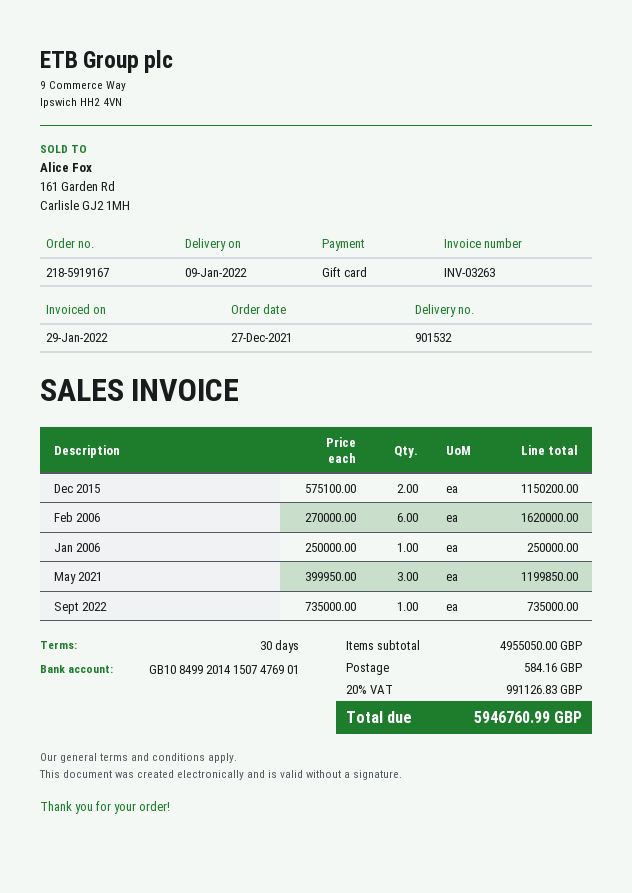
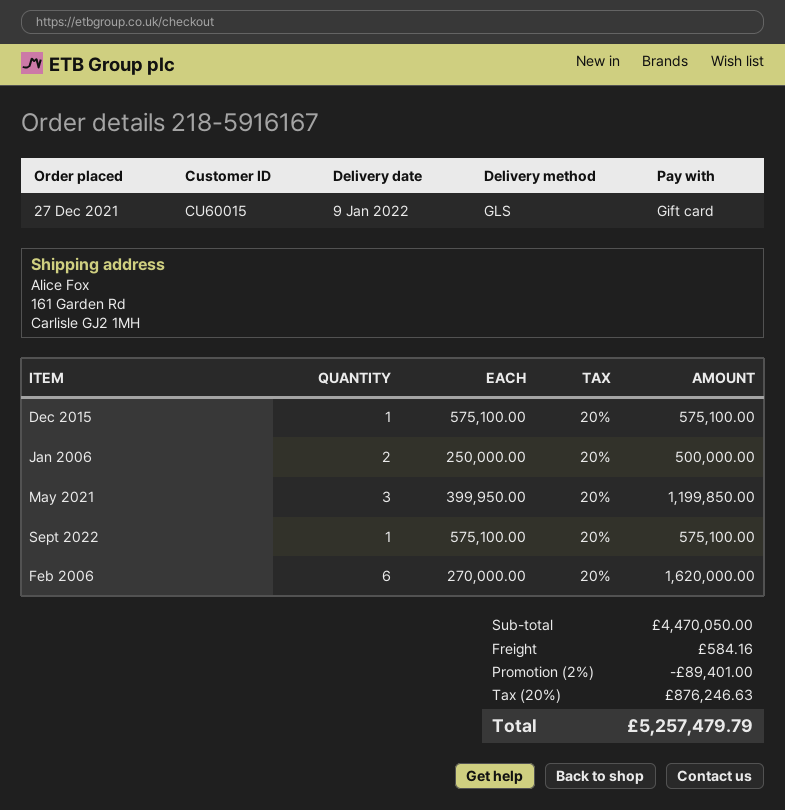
order number: 218-5919167 -> 218-5916167
Dec 2015: 2 x 575100.00 = 1150200.00 -> 1 x 575100.00 = 575100.00
Jan 2006: 1 x 250000.00 = 250000.00 -> 2 x 250000.00 = 500000.00
Sept 2022: 1 x 735000.00 = 735000.00 -> 1 x 575100.00 = 575100.00
subtotal: 4955050.00 -> 4470050.00
discount: none -> 2% = 89401.00
tax: 20% = 991126.83 -> 20% = 876246.63
total: 5946760.99 -> 5257479.79

